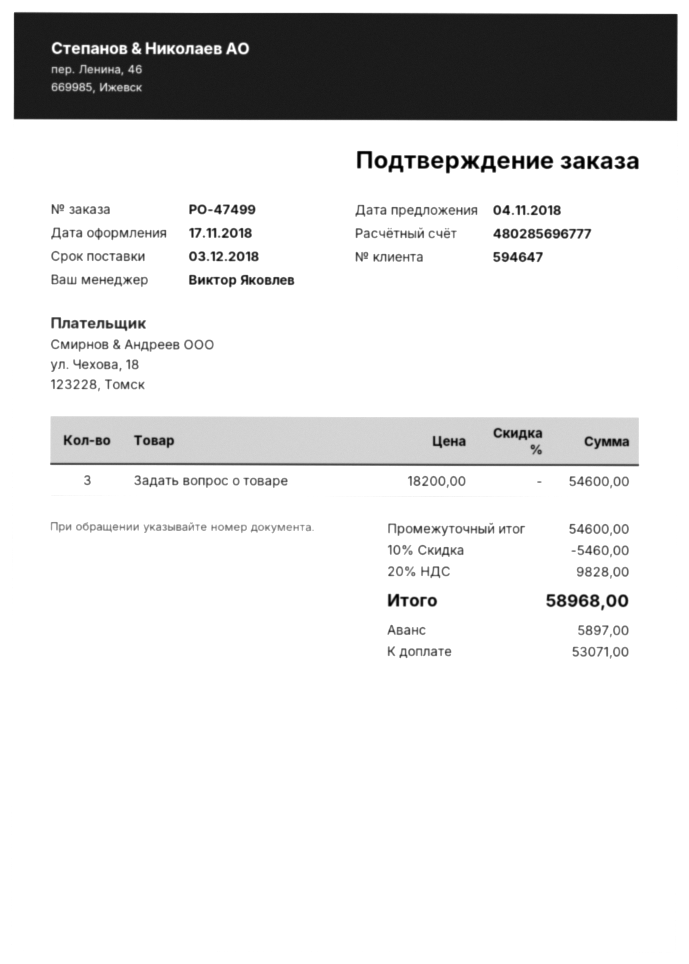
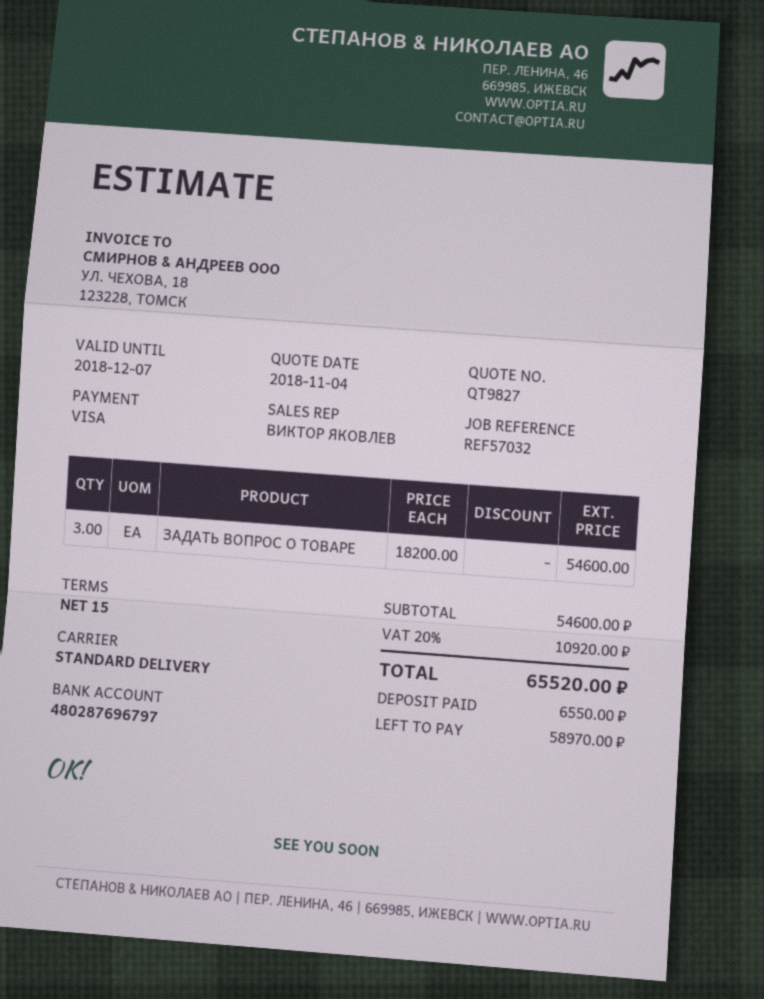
bank account: 480285696777 -> 480287696797
discount: 10% = 5460.00 -> none
tax: 20% = 9828.00 -> 20% = 10920.00
total: 58968.00 -> 65520.00
deposit: 5897.00 -> 6550.00
balance: 53071.00 -> 58970.00

